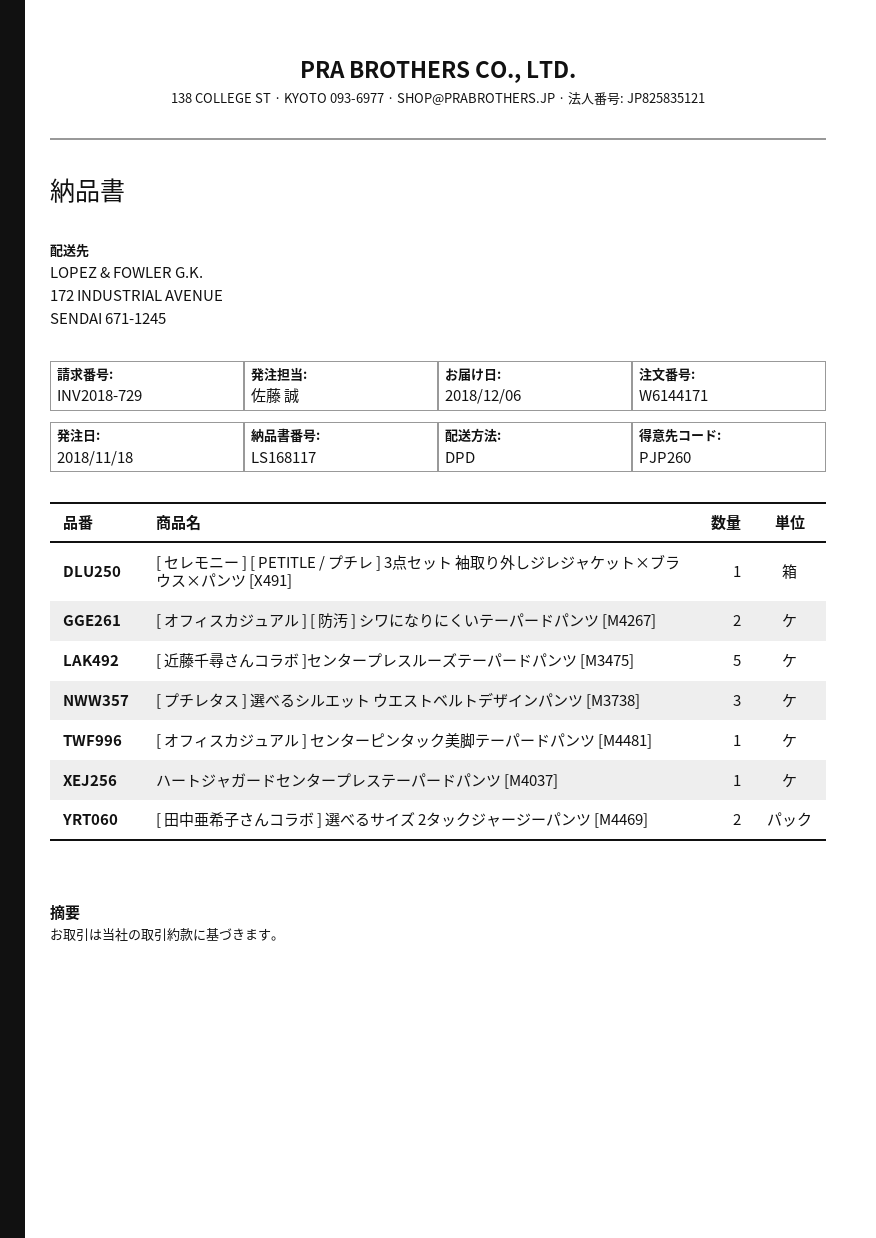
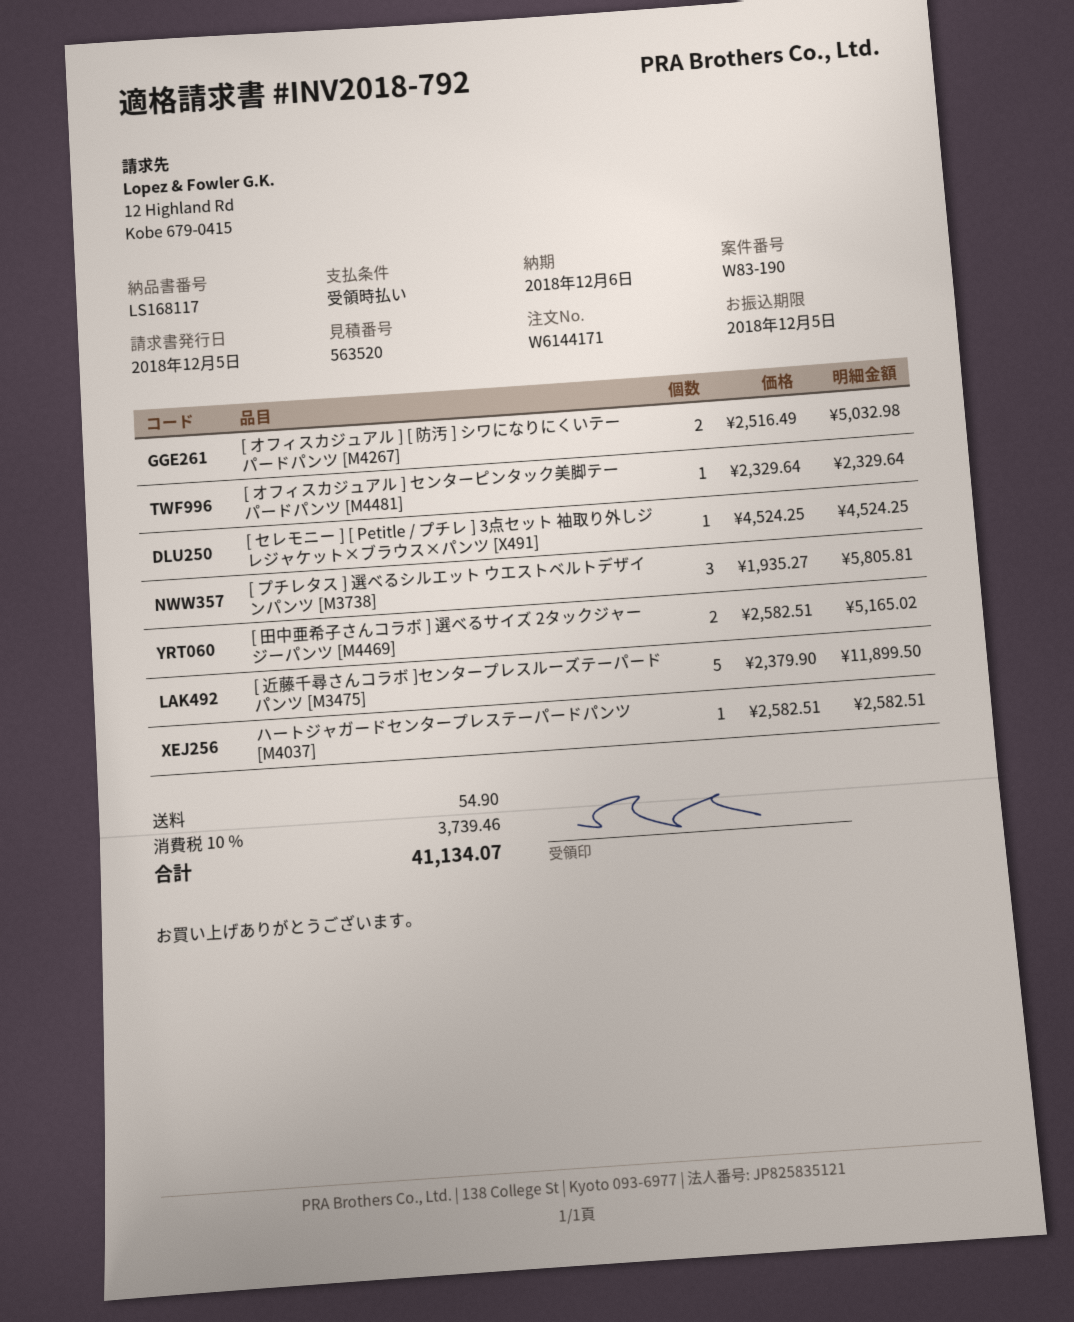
invoice number: INV2018-729 -> INV2018-792

